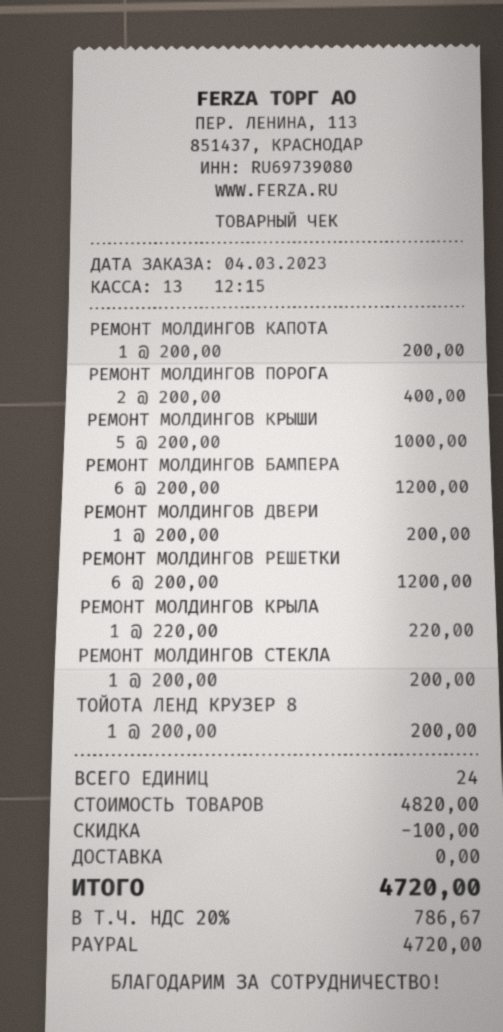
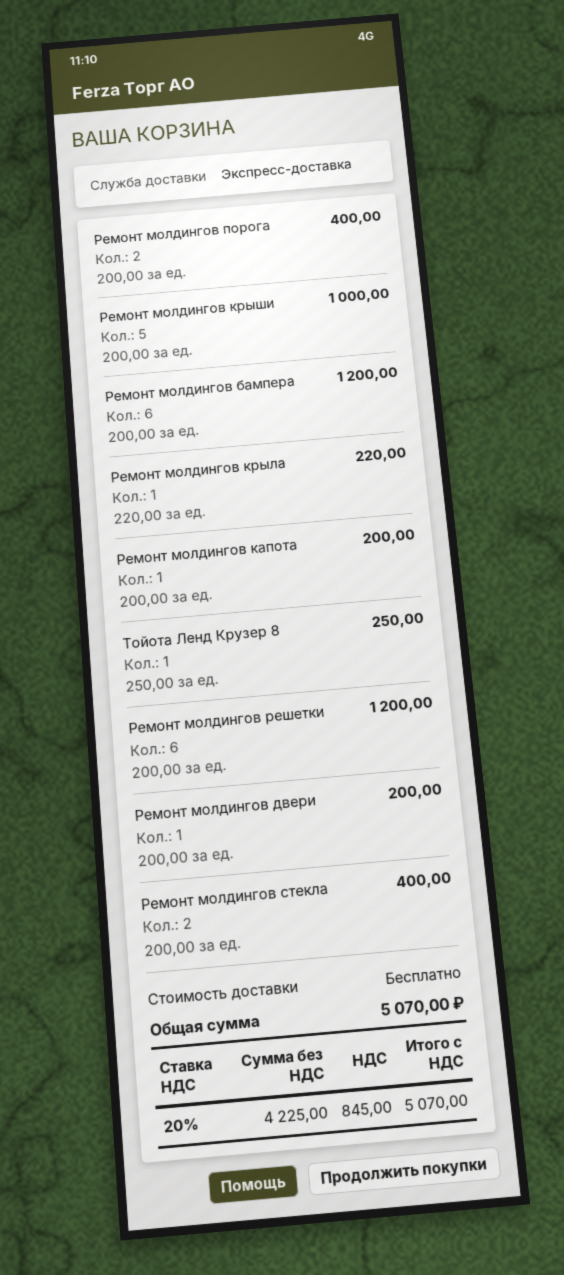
РЕМОНТ МОЛДИНГОВ СТЕКЛА: 1 x 200.00 = 200.00 -> 2 x 200.00 = 400.00
ТОЙОТА ЛЕНД КРУЗЕР 8: 1 x 200.00 = 200.00 -> 1 x 250.00 = 250.00
discount: 100.00 -> none
tax: 20% = 786.67 -> 20% = 845.00
total: 4720.00 -> 5070.00

